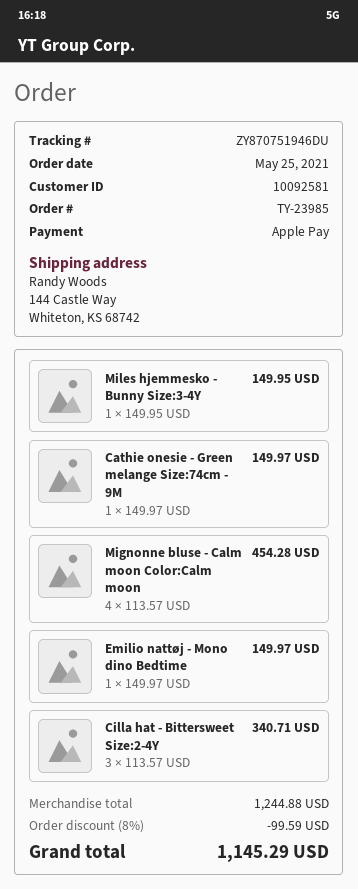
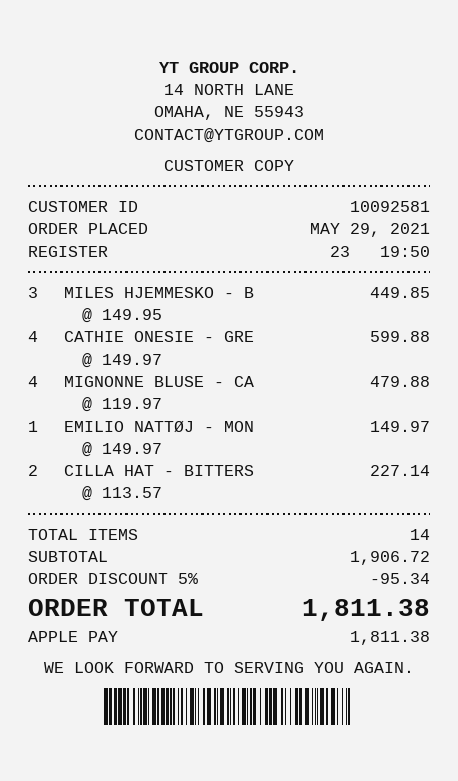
order date: 2021-05-25 -> 2021-05-29
Miles hjemmesko - Bunny Size:3-4Y: 1 x 149.95 = 149.95 -> 3 x 149.95 = 449.85
Cathie onesie - Green melange Size:74cm - 9M: 1 x 149.97 = 149.97 -> 4 x 149.97 = 599.88
Mignonne bluse - Calm moon Color:Calm moon: 4 x 113.57 = 454.28 -> 4 x 119.97 = 479.88
Cilla hat - Bittersweet Size:2-4Y: 3 x 113.57 = 340.71 -> 2 x 113.57 = 227.14
subtotal: 1244.88 -> 1906.72
discount: 8% = 99.59 -> 5% = 95.34
total: 1145.29 -> 1811.38

